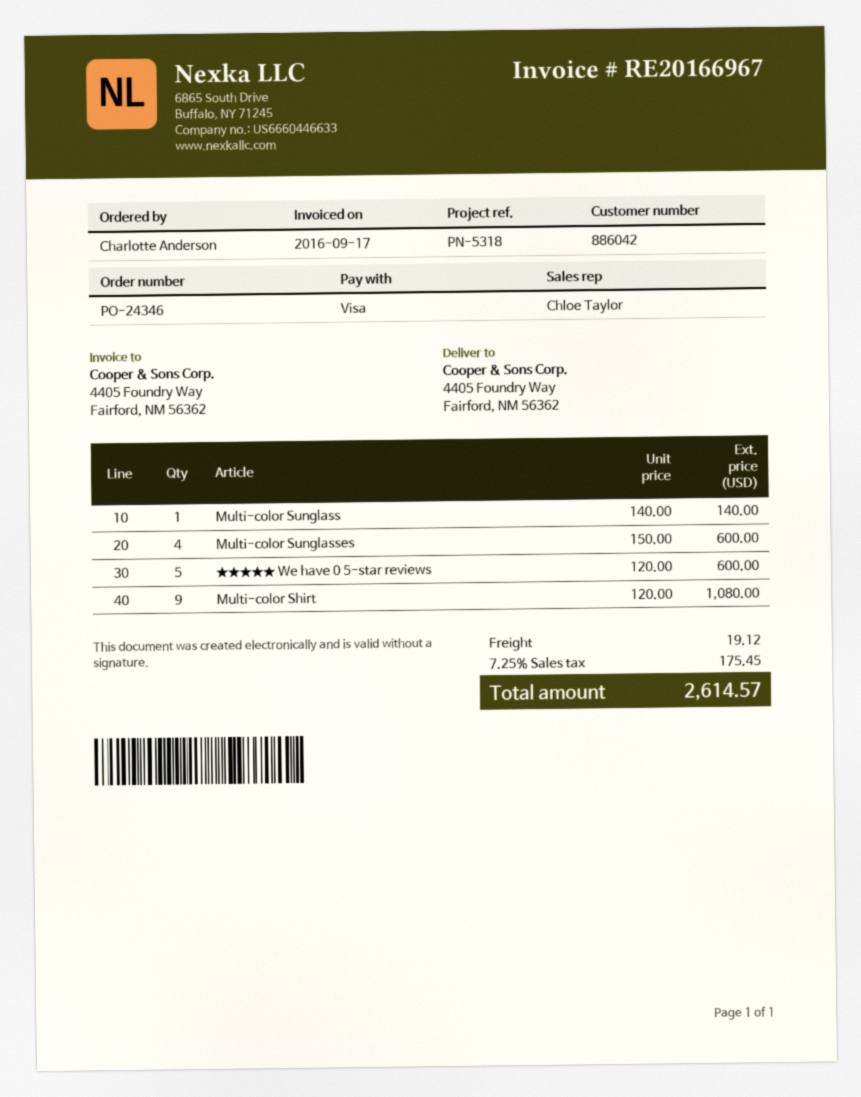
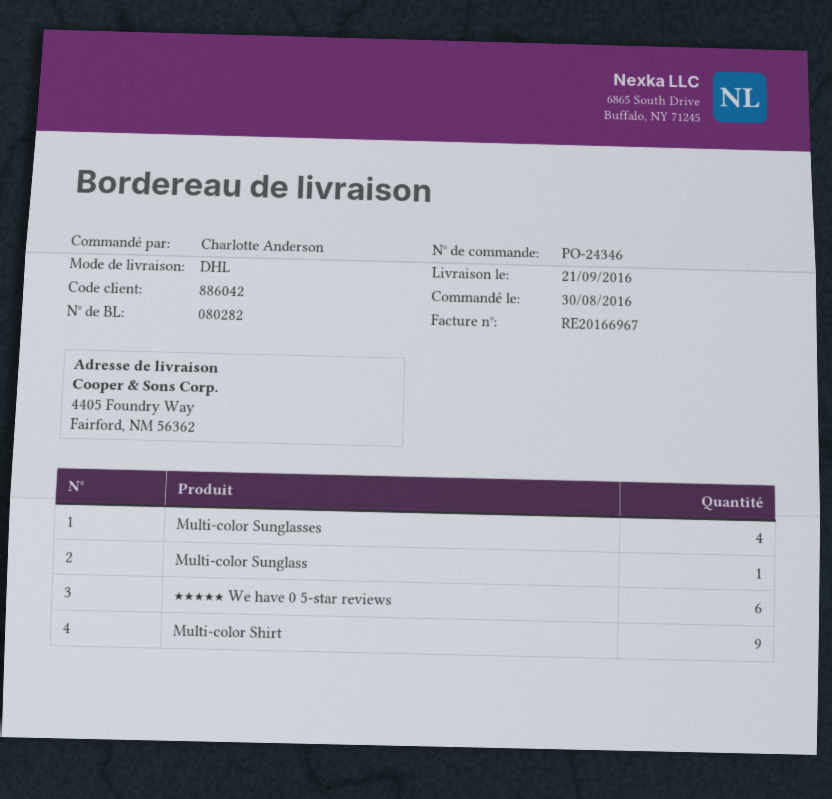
★★★★★ We have 0 5-star reviews: 5 -> 6

